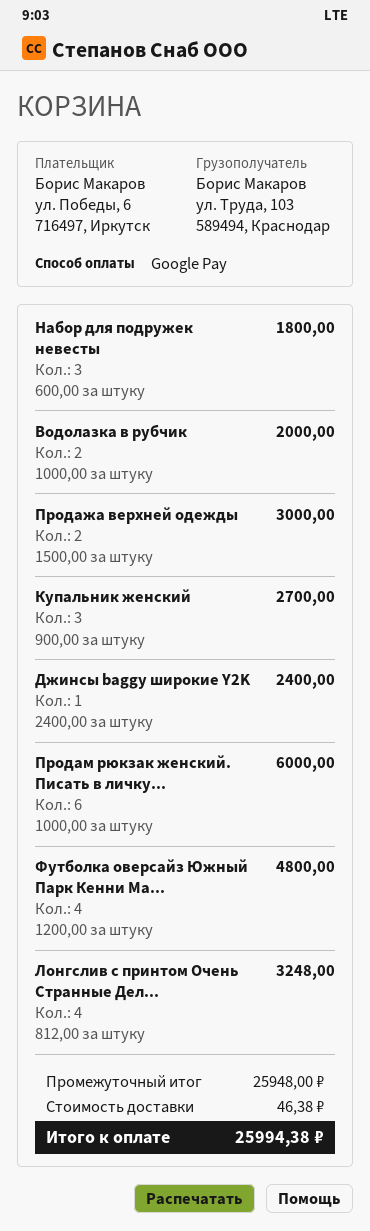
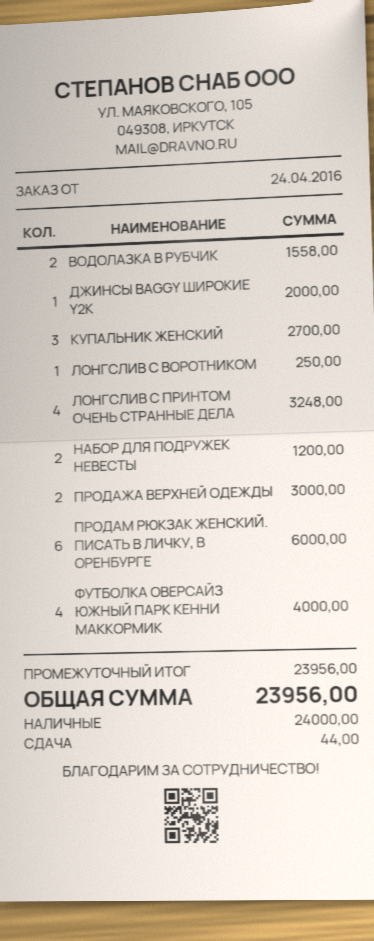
payment method: Google Pay -> cash
Набор для подружек невесты: 3 for 1800.00 -> 2 for 1200.00
Водолазка в рубчик: 2 for 2000.00 -> 2 for 1558.00
Джинсы baggy широкие Y2K: 1 for 2400.00 -> 1 for 2000.00
Футболка оверсайз Южный Парк Кенни Ма...: 4 for 4800.00 -> 4 for 4000.00
ЛОНГСЛИВ С ВОРОТНИКОМ: none -> 1 for 250.00
subtotal: 25948.00 -> 23956.00
shipping: 46.38 -> none
total: 25994.38 -> 23956.00

